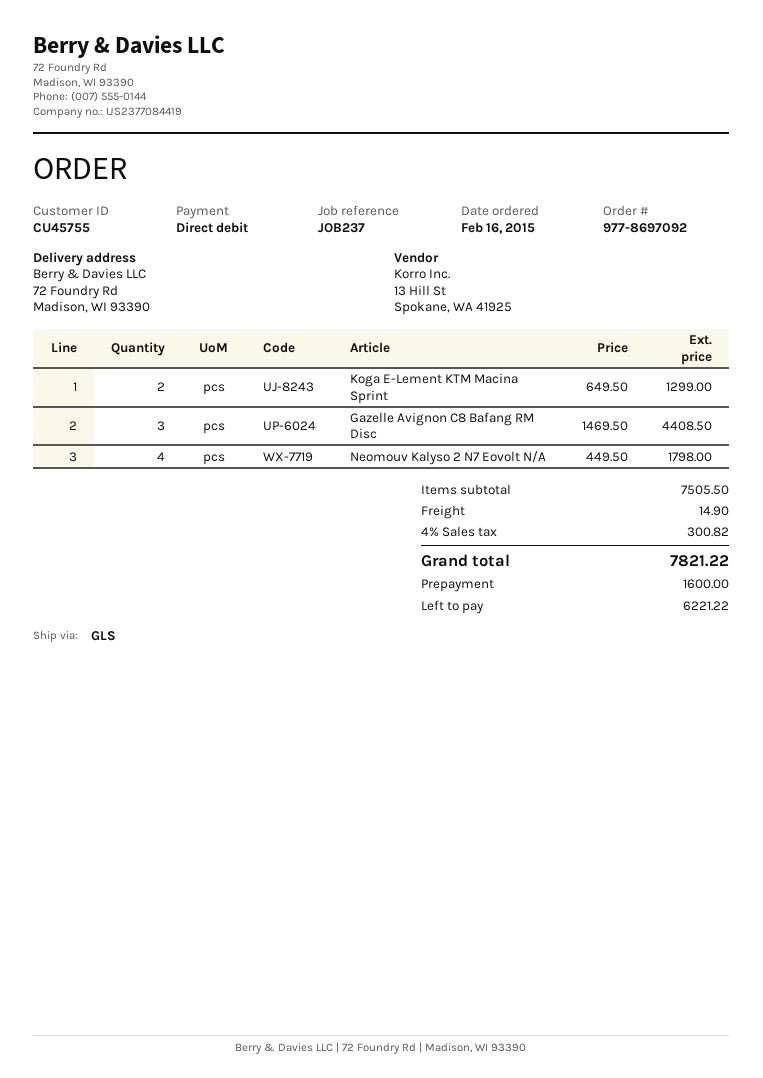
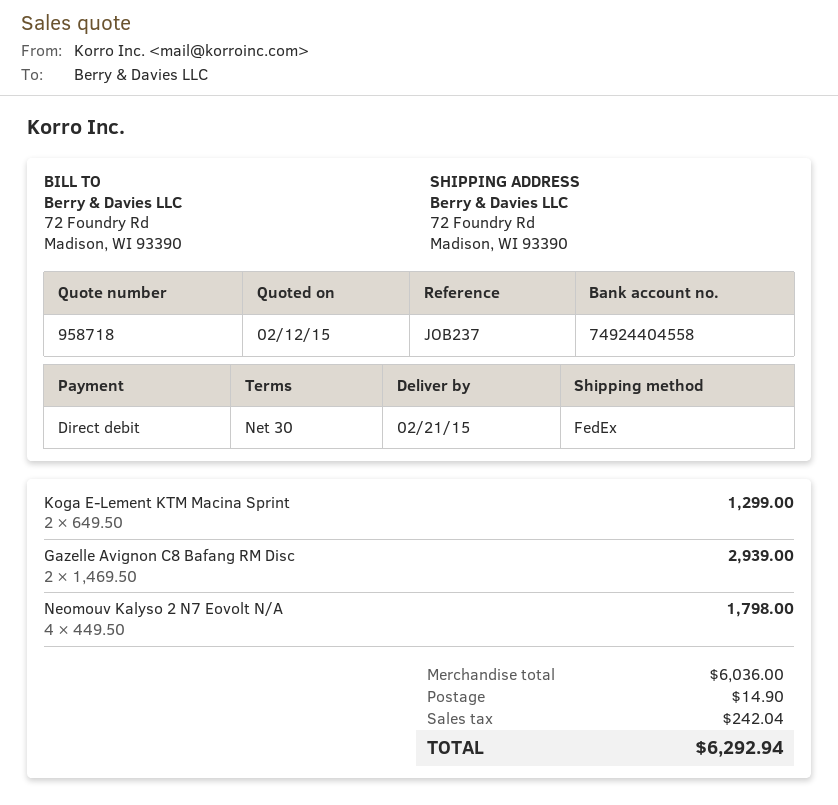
shipping method: GLS -> FedEx
Gazelle Avignon C8 Bafang RM Disc: 3 x 1469.50 = 4408.50 -> 2 x 1469.50 = 2939.00
subtotal: 7505.50 -> 6036.00
tax: 300.82 -> 242.04
total: 7821.22 -> 6292.94

